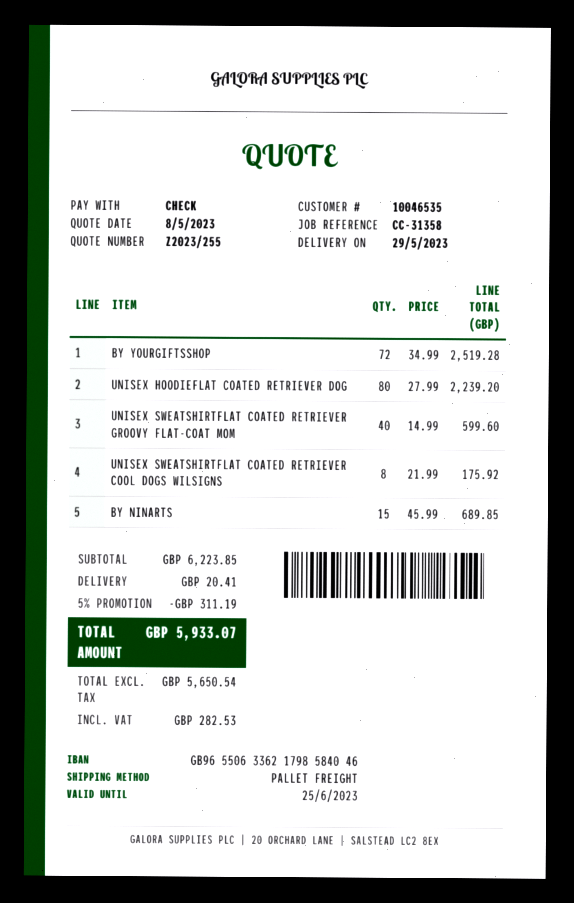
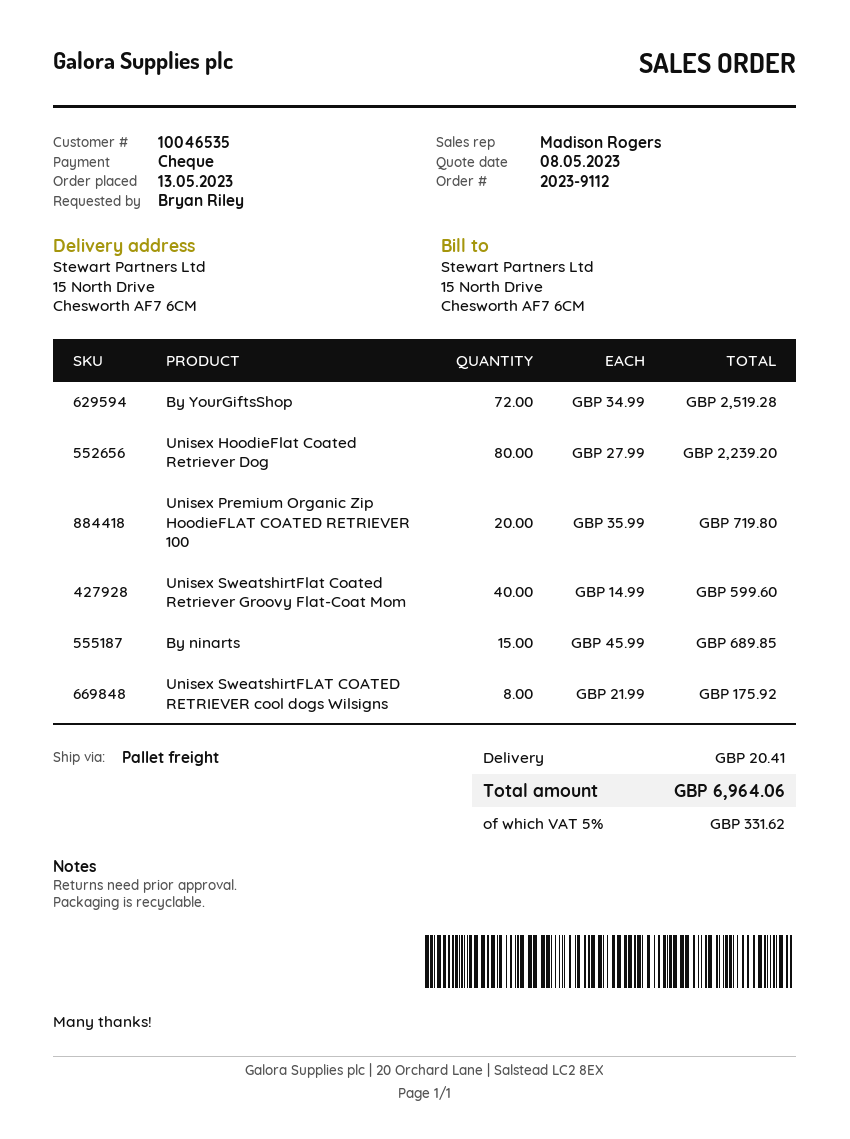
Unisex Premium Organic Zip HoodieFLAT COATED RETRIEVER 100: none -> 20 x 35.99 = 719.80
discount: 5% = 311.19 -> none
tax: 282.53 -> 331.62
total: 5933.07 -> 6964.06

